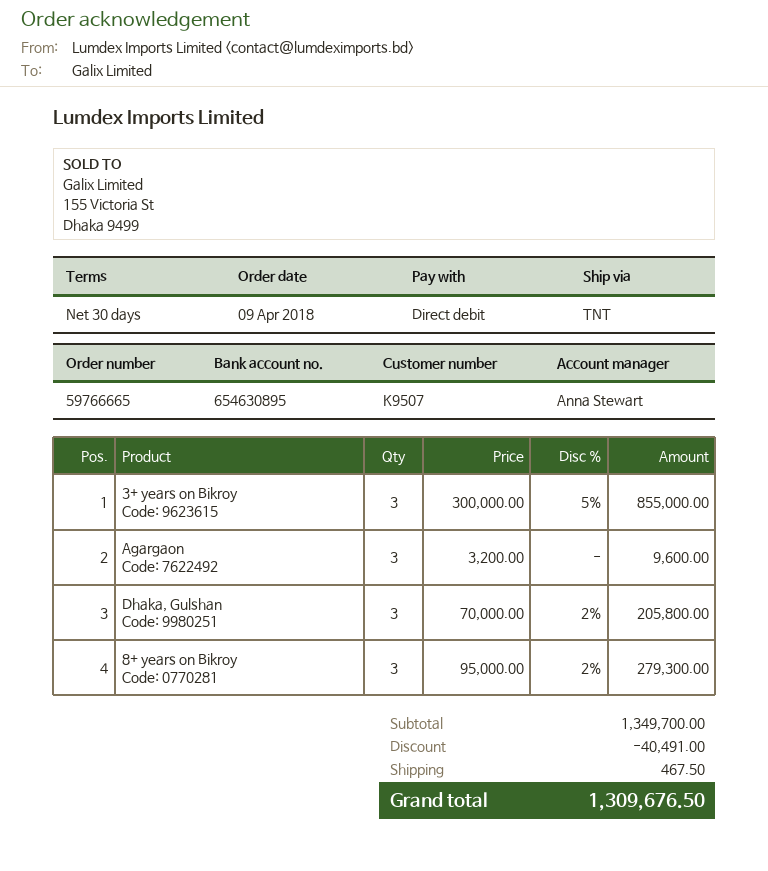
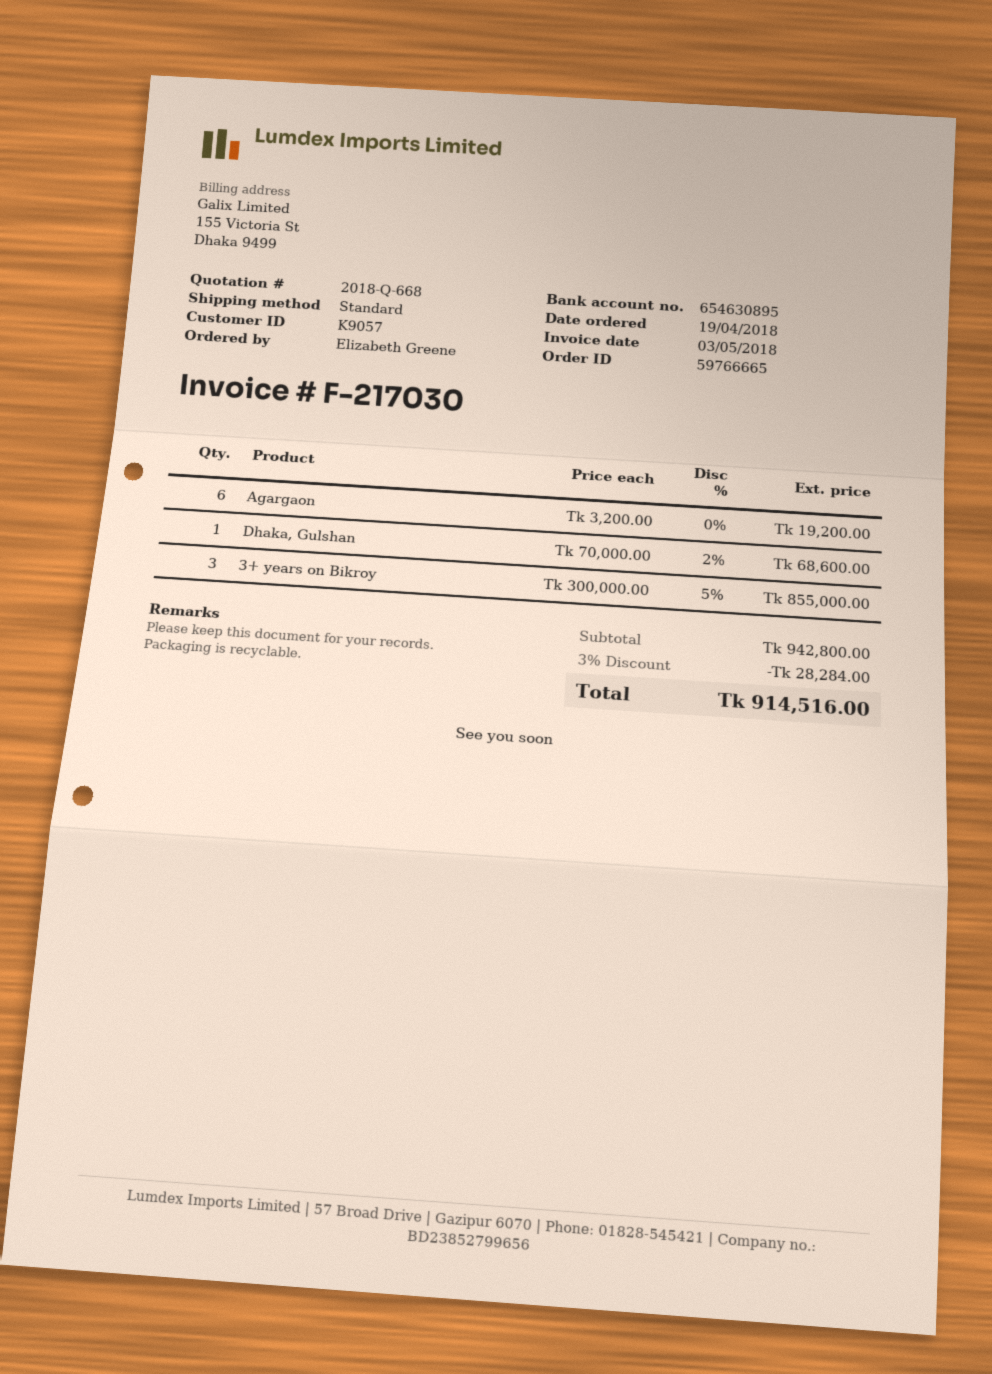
order date: 2018-04-09 -> 2018-04-19
customer number: K9507 -> K9057
shipping method: TNT -> standard
Agargaon: 3 x 3200.00 = 9600.00 -> 6 x 3200.00 = 19200.00
Dhaka, Gulshan: 3 x 70000.00 - 2% = 205800.00 -> 1 x 70000.00 - 2% = 68600.00
8+ years on Bikroy: 3 x 95000.00 - 2% = 279300.00 -> none
subtotal: 1349700.00 -> 942800.00
discount: 40491.00 -> 28284.00
shipping: 467.50 -> none
total: 1309676.50 -> 914516.00

